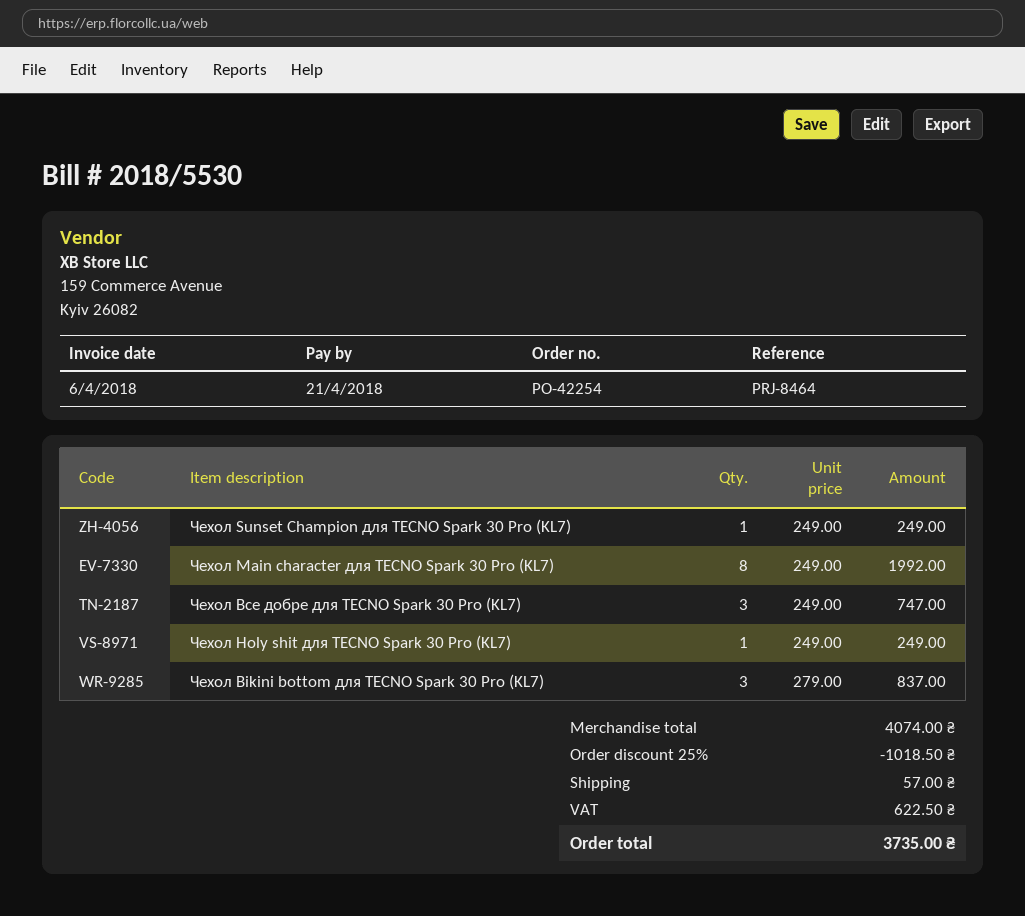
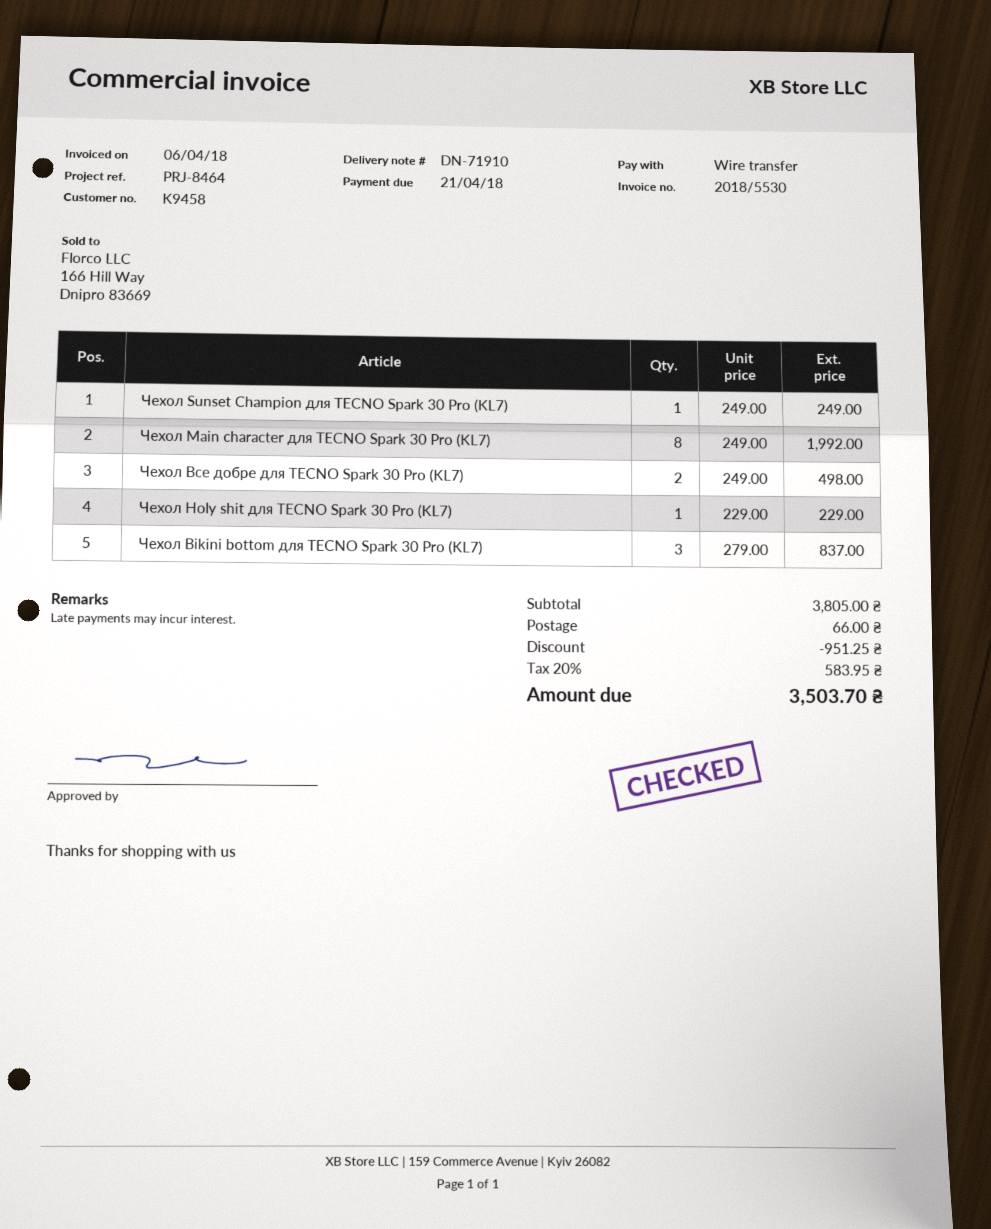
Чехол Все добре для TECNO Spark 30 Pro (KL7): 3 x 249.00 = 747.00 -> 2 x 249.00 = 498.00
Чехол Holy shit для TECNO Spark 30 Pro (KL7): 1 x 249.00 = 249.00 -> 1 x 229.00 = 229.00
subtotal: 4074.00 -> 3805.00
discount: 1018.50 -> 951.25
shipping: 57.00 -> 66.00
tax: 622.50 -> 583.95
total: 3735.00 -> 3503.70

